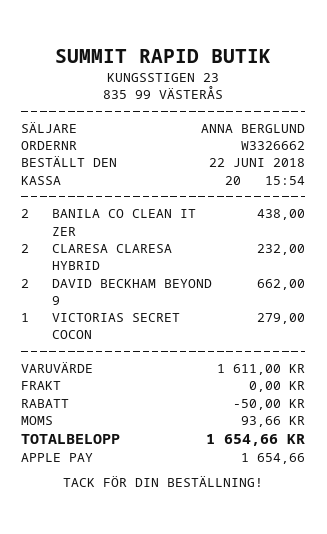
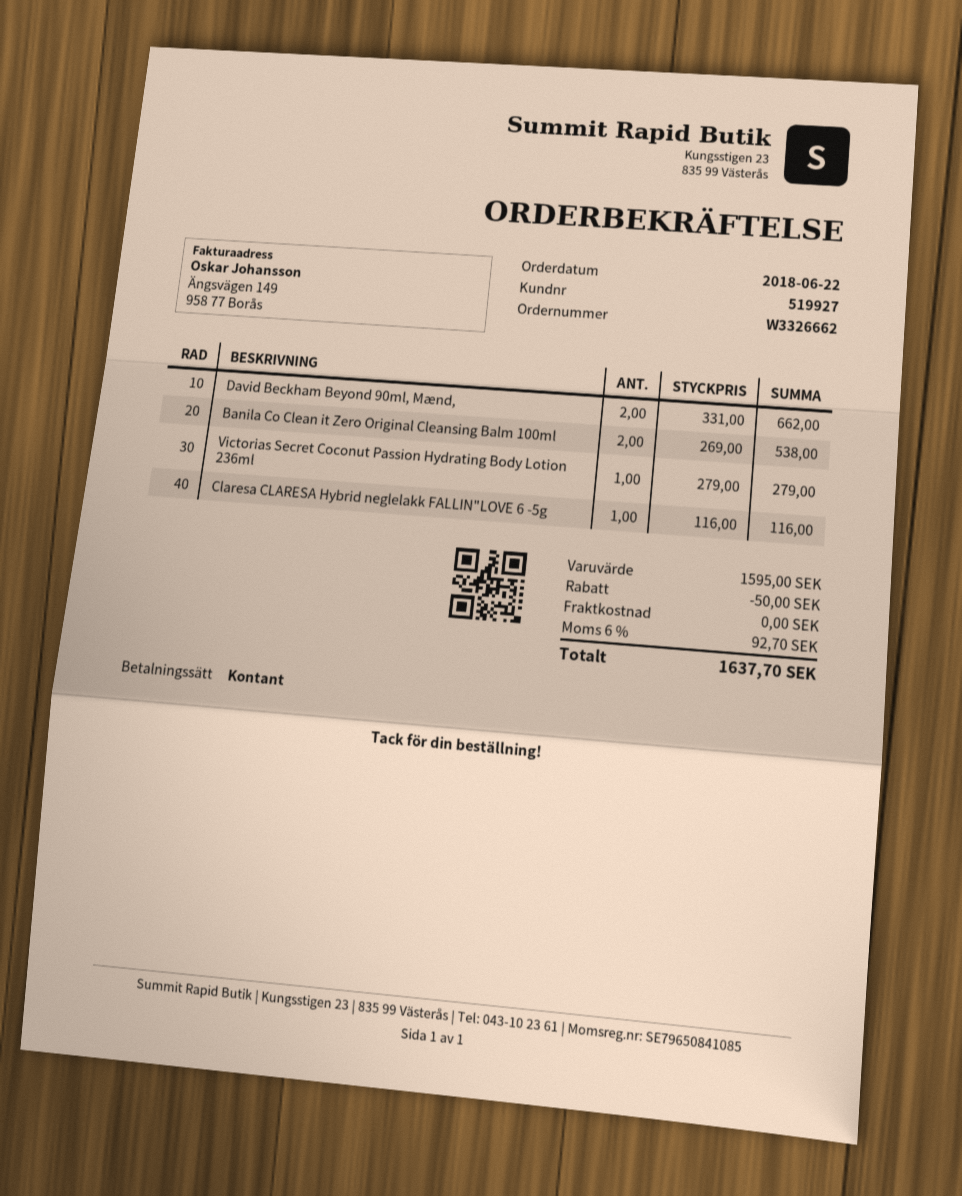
payment method: Apple Pay -> cash
BANILA CO CLEAN IT ZER: 2 for 438.00 -> 2 for 538.00
CLARESA CLARESA HYBRID: 2 for 232.00 -> 1 for 116.00
subtotal: 1611.00 -> 1595.00
tax: 93.66 -> 92.70
total: 1654.66 -> 1637.70

